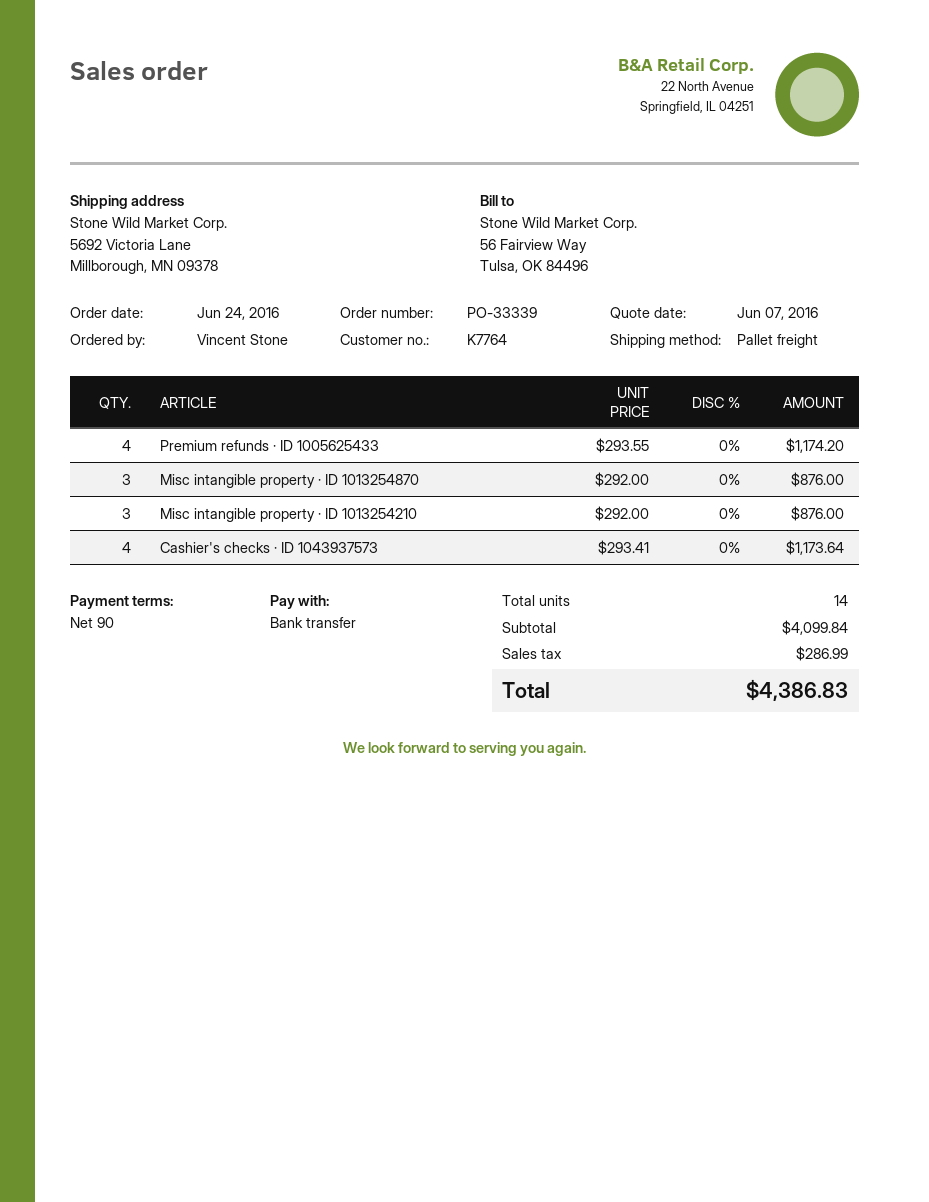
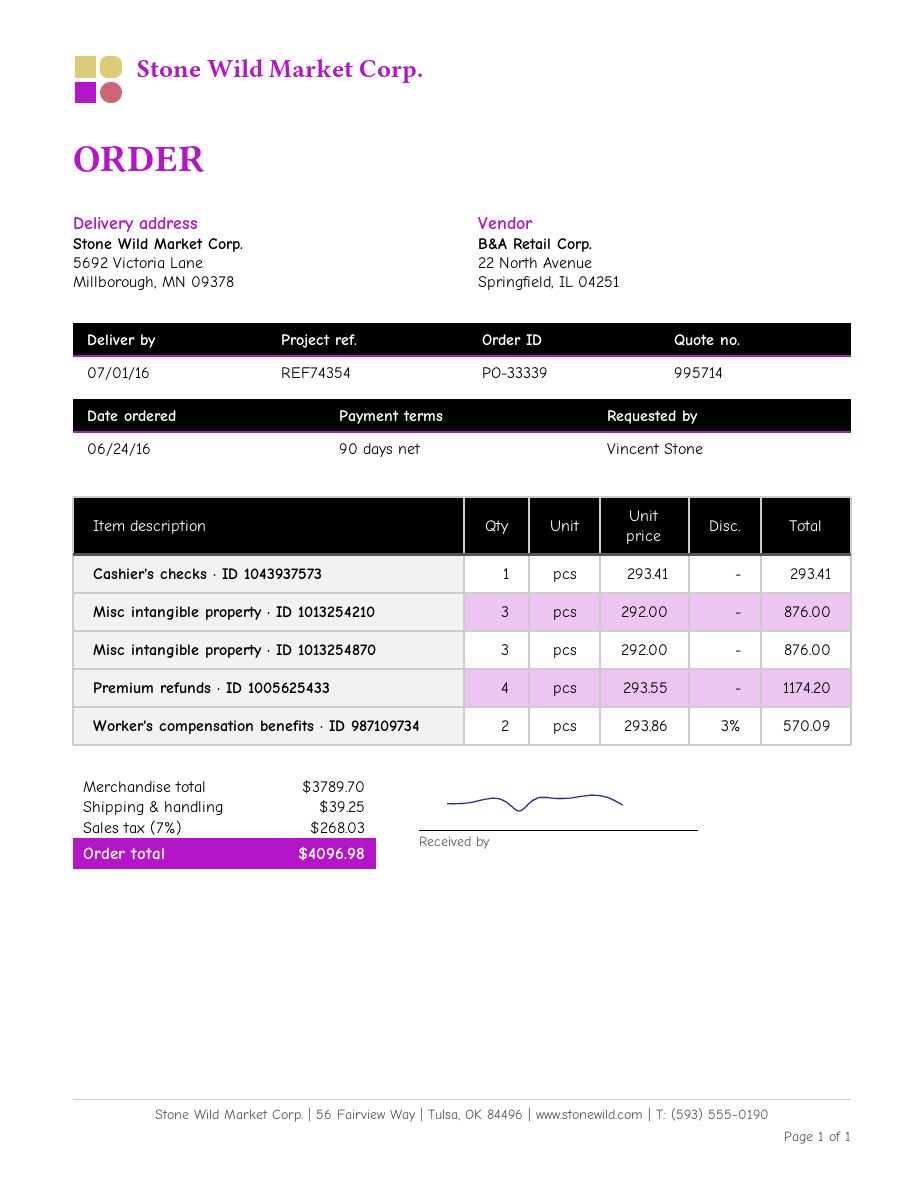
Cashier's checks · ID 1043937573: 4 x 293.41 = 1173.64 -> 1 x 293.41 = 293.41
Worker's compensation benefits · ID 987109734: none -> 2 x 293.86 - 3% = 570.09
subtotal: 4099.84 -> 3789.70
shipping: none -> 39.25
tax: 286.99 -> 268.03
total: 4386.83 -> 4096.98

